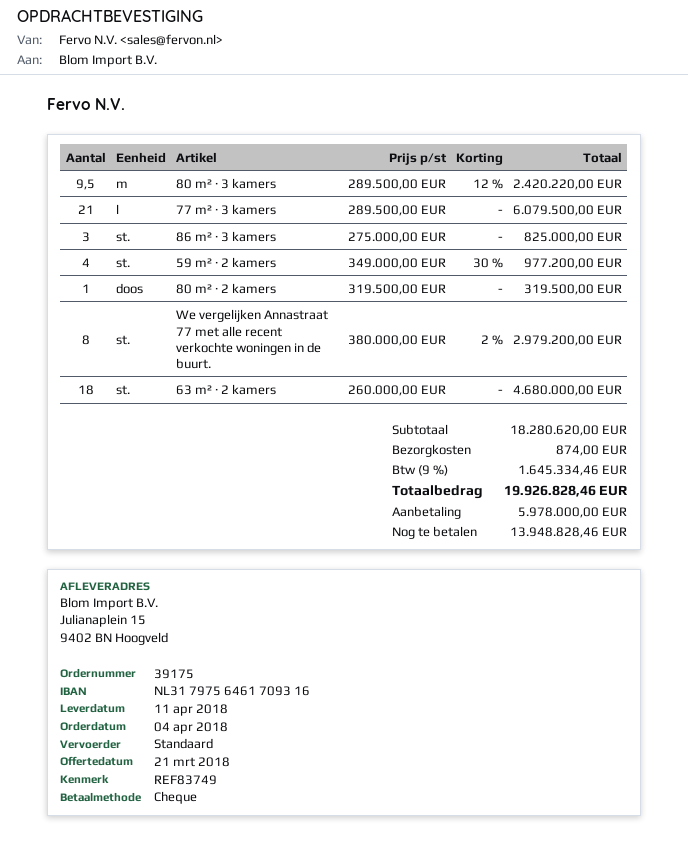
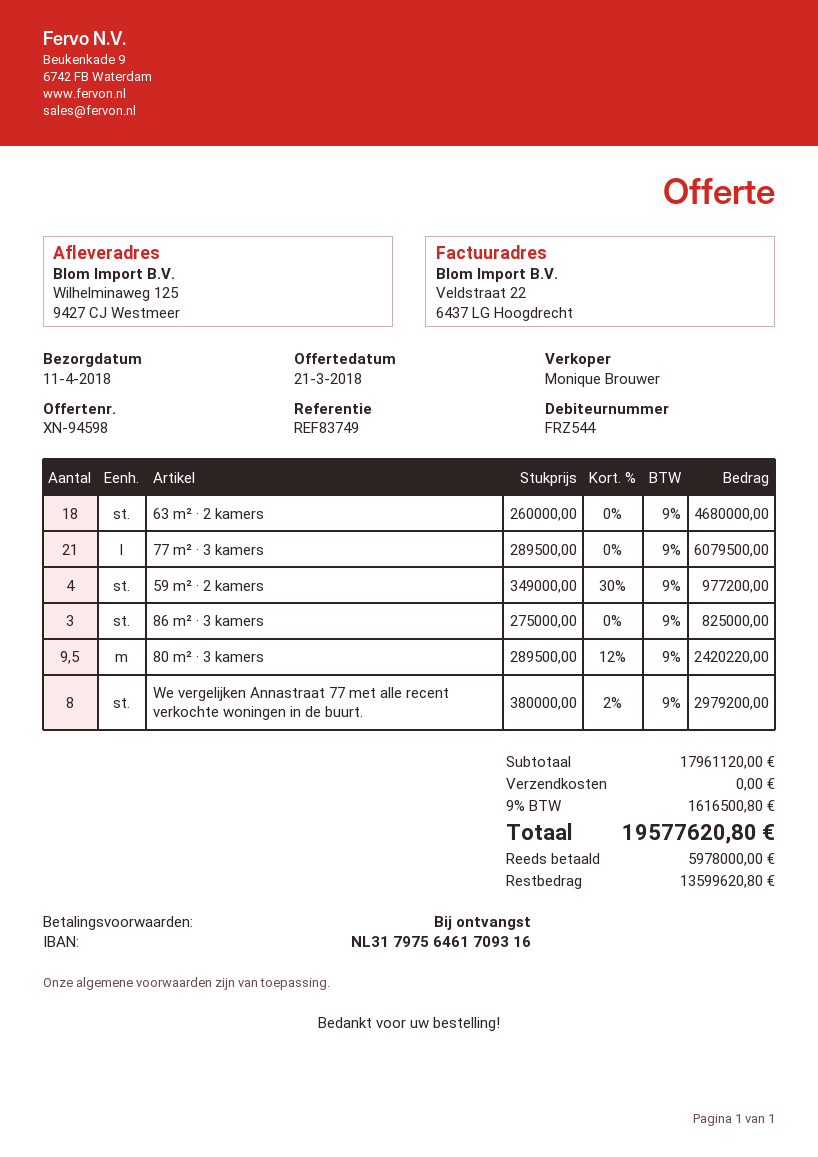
ship to: Julianaplein 15, 9402 BN Hoogveld -> Wilhelminaweg 125, 9427 CJ Westmeer
80 m² · 2 kamers: 1 x 319500.00 = 319500.00 -> none
subtotal: 18280620.00 -> 17961120.00
shipping: 874.00 -> 0.00
tax: 9% = 1645334.46 -> 9% = 1616500.80
total: 19926828.46 -> 19577620.80
balance: 13948828.46 -> 13599620.80

